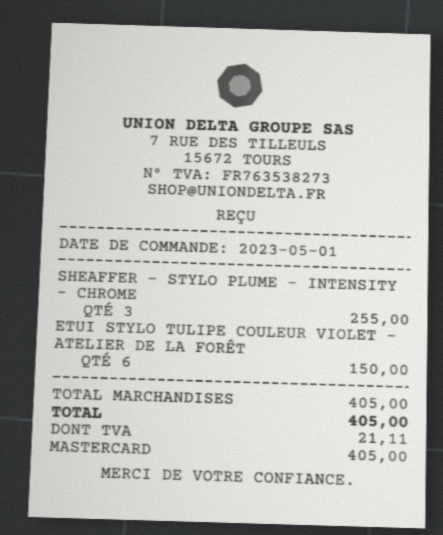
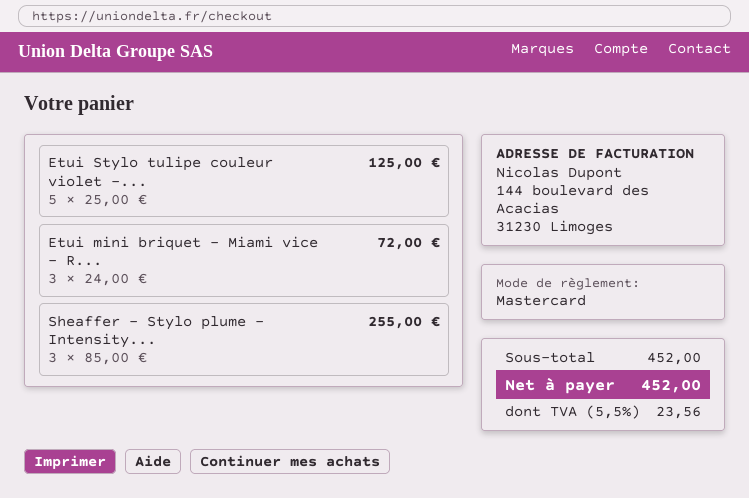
ETUI STYLO TULIPE COULEUR VIOLET - ATELIER DE LA FORÊT: 6 for 150.00 -> 5 for 125.00
Etui mini briquet - Miami vice - R...: none -> 3 for 72.00
subtotal: 405.00 -> 452.00
tax: 21.11 -> 23.56
total: 405.00 -> 452.00

